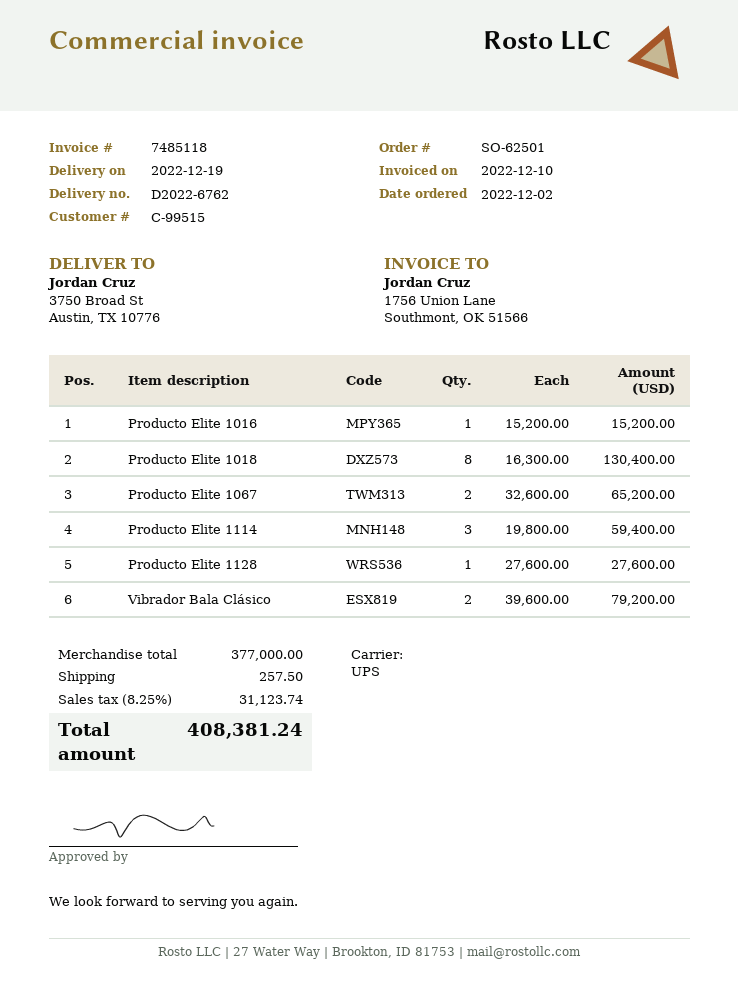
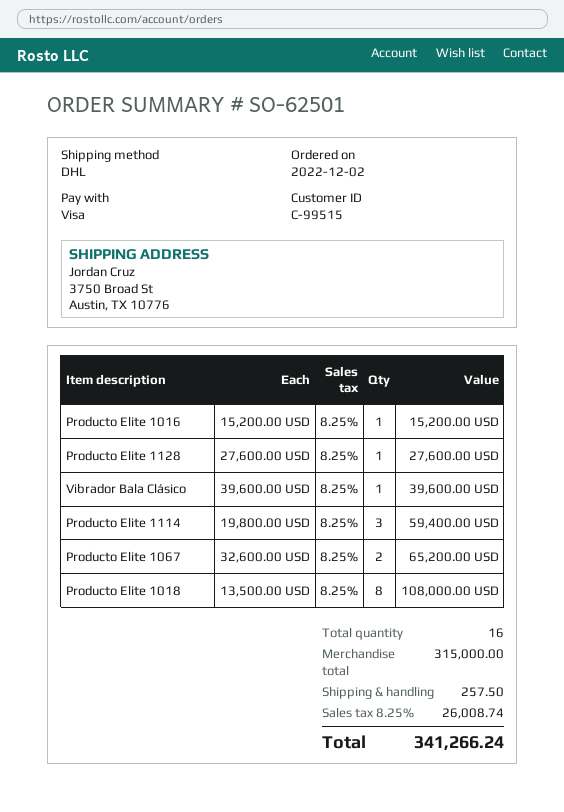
shipping method: UPS -> DHL
Producto Elite 1018: 8 x 16300.00 = 130400.00 -> 8 x 13500.00 = 108000.00
Vibrador Bala Clásico: 2 x 39600.00 = 79200.00 -> 1 x 39600.00 = 39600.00
subtotal: 377000.00 -> 315000.00
tax: 8.25% = 31123.74 -> 8.25% = 26008.74
total: 408381.24 -> 341266.24

